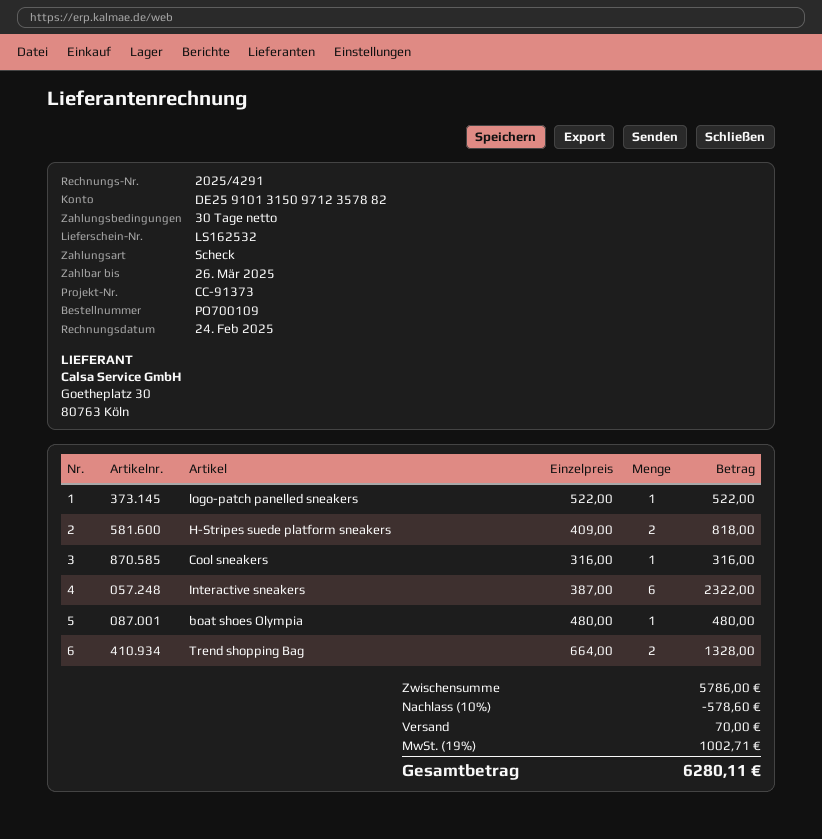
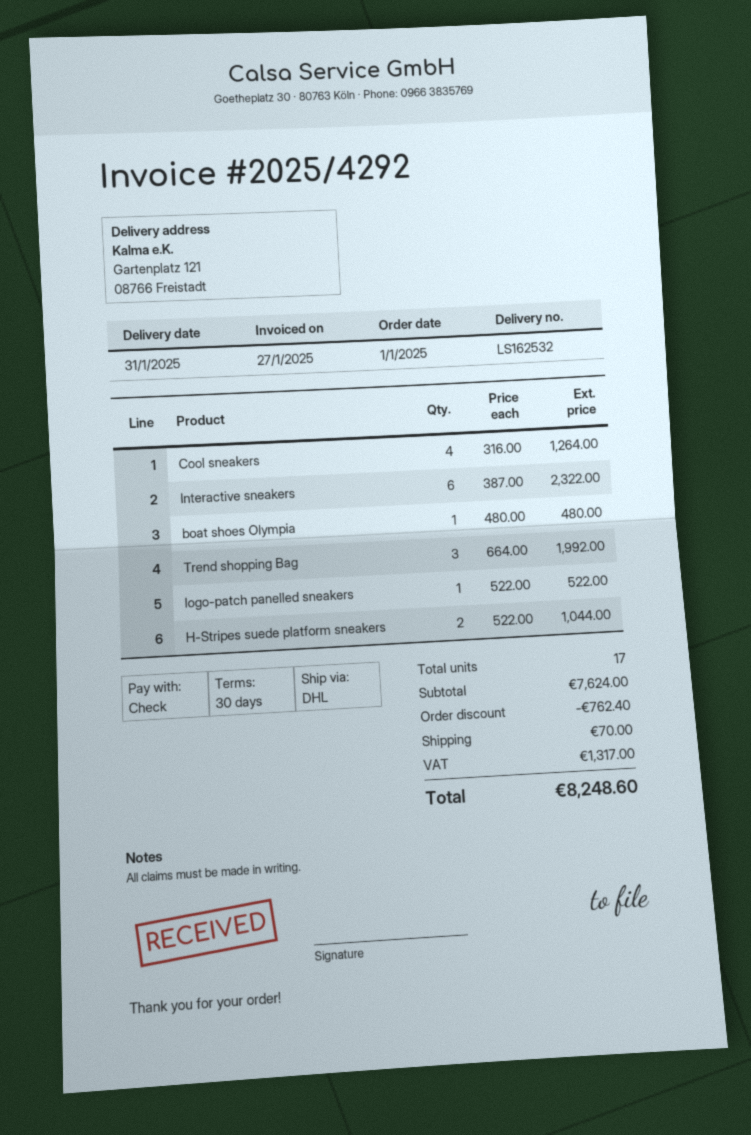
invoice number: 2025/4291 -> 2025/4292
invoice date: 2025-02-24 -> 2025-01-27
H-Stripes suede platform sneakers: 2 x 409.00 = 818.00 -> 2 x 522.00 = 1044.00
Cool sneakers: 1 x 316.00 = 316.00 -> 4 x 316.00 = 1264.00
Trend shopping Bag: 2 x 664.00 = 1328.00 -> 3 x 664.00 = 1992.00
subtotal: 5786.00 -> 7624.00
discount: 578.60 -> 762.40
tax: 1002.71 -> 1317.00
total: 6280.11 -> 8248.60

